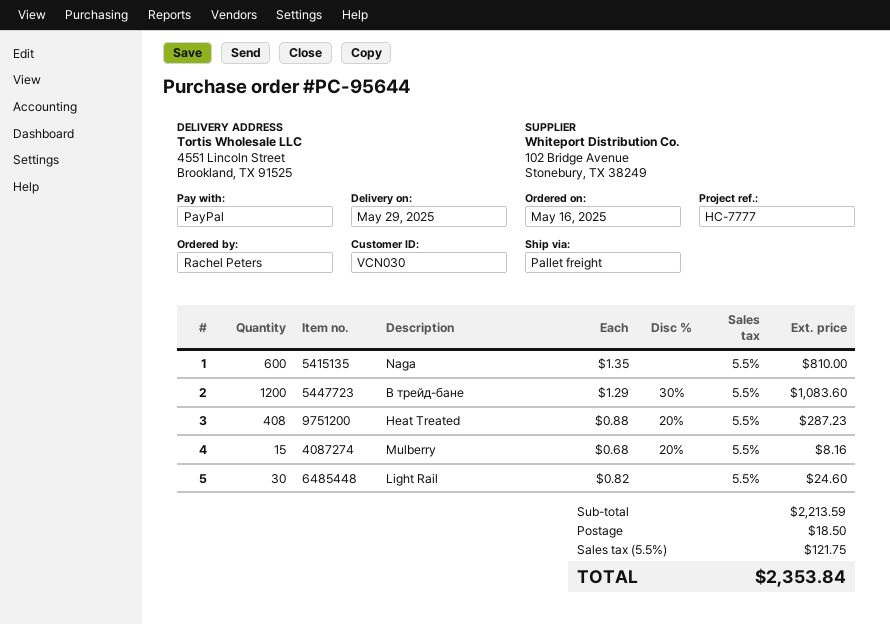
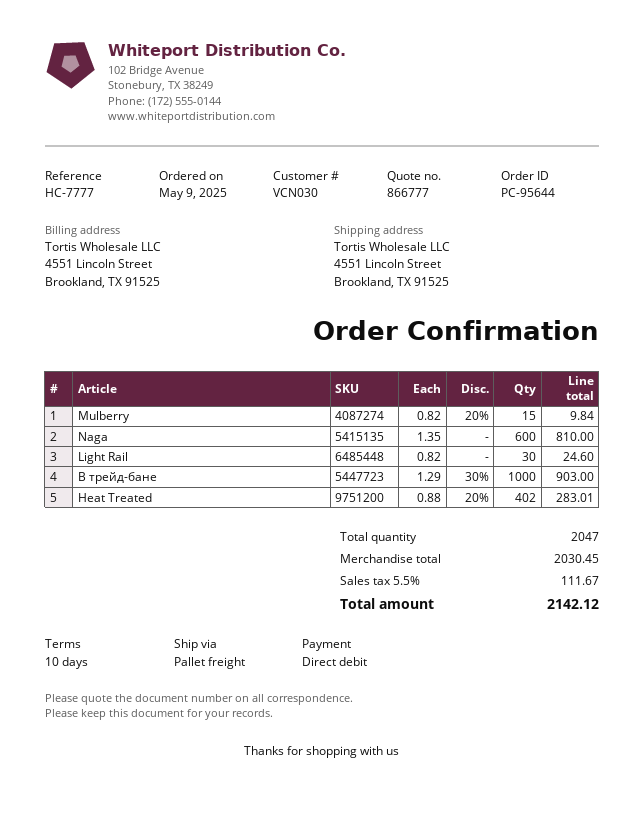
order date: 2025-05-16 -> 2025-05-09
payment method: PayPal -> direct debit
В трейд-бане: 1200 x 1.29 - 30% = 1083.60 -> 1000 x 1.29 - 30% = 903.00
Heat Treated: 408 x 0.88 - 20% = 287.23 -> 402 x 0.88 - 20% = 283.01
Mulberry: 15 x 0.68 - 20% = 8.16 -> 15 x 0.82 - 20% = 9.84
subtotal: 2213.59 -> 2030.45
shipping: 18.50 -> none
tax: 5.5% = 121.75 -> 5.5% = 111.67
total: 2353.84 -> 2142.12

